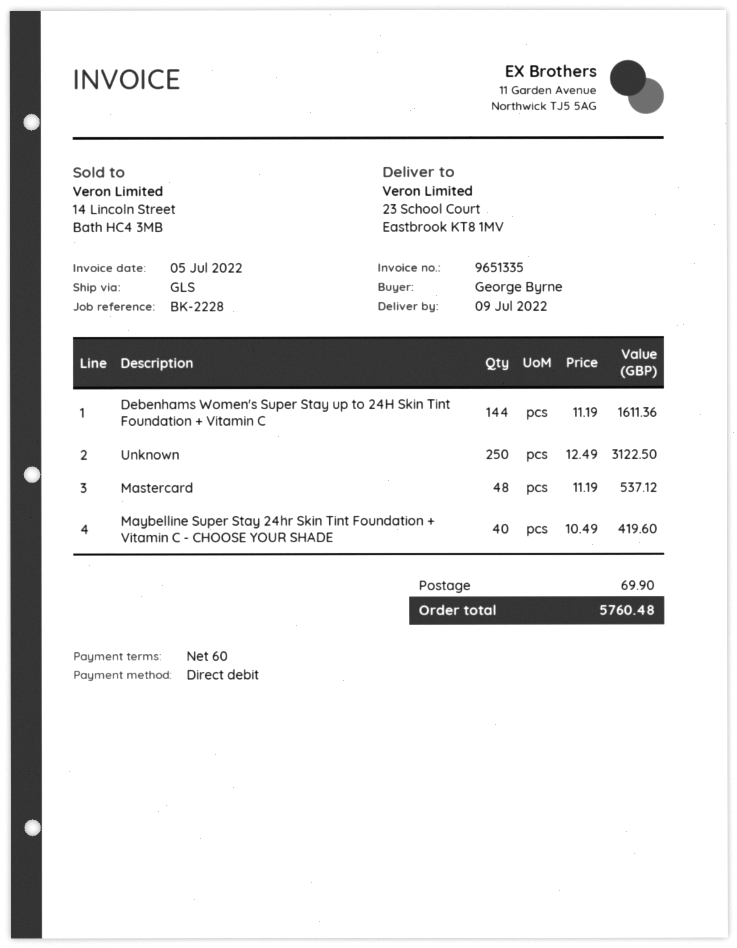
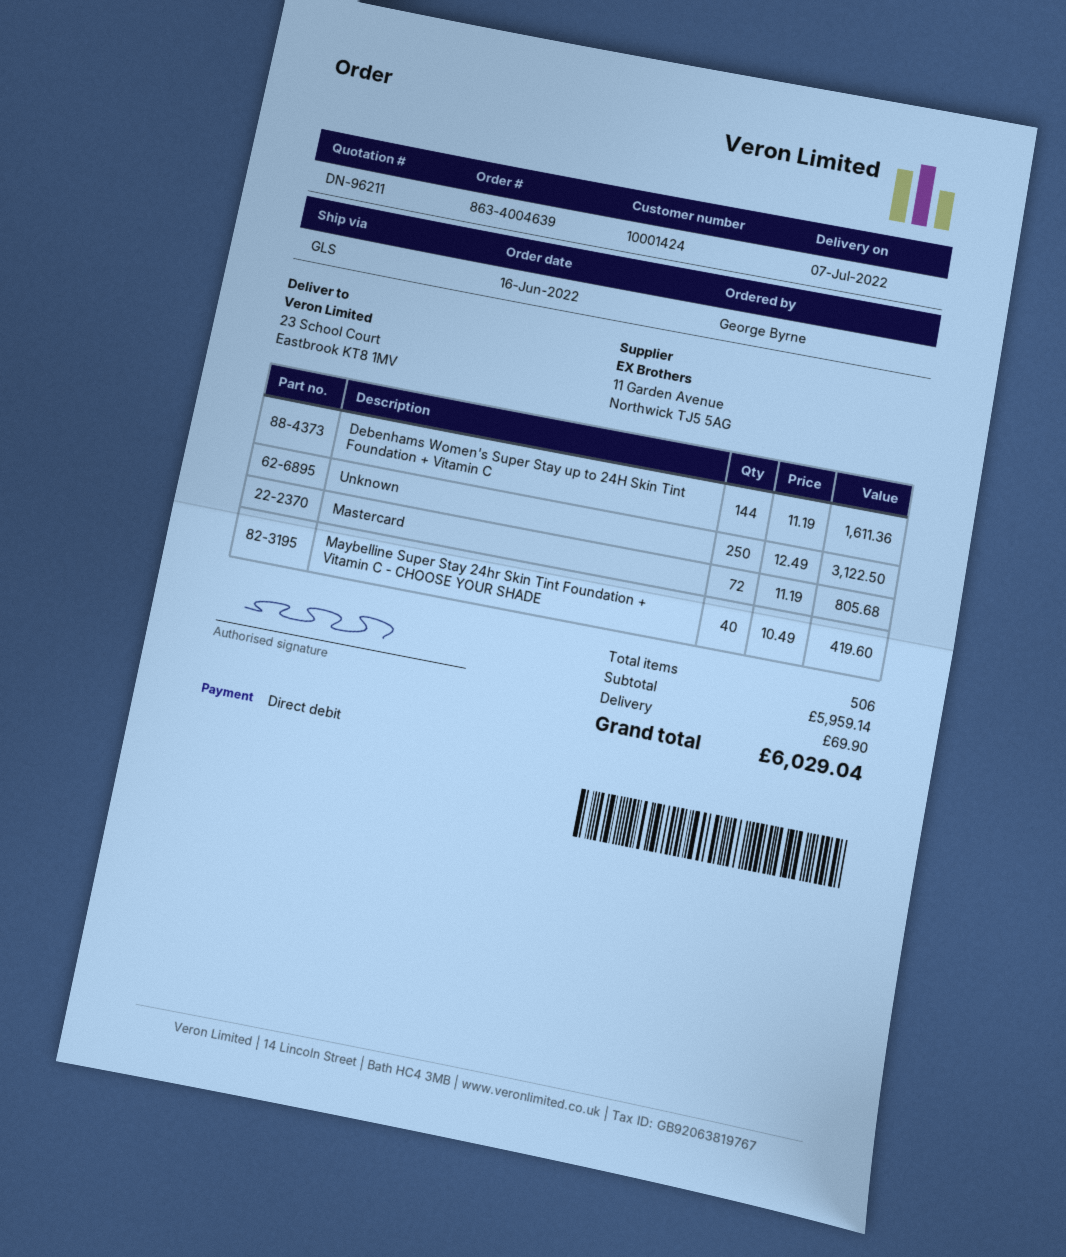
delivery date: 2022-07-09 -> 2022-07-07
Mastercard: 48 x 11.19 = 537.12 -> 72 x 11.19 = 805.68
total: 5760.48 -> 6029.04

